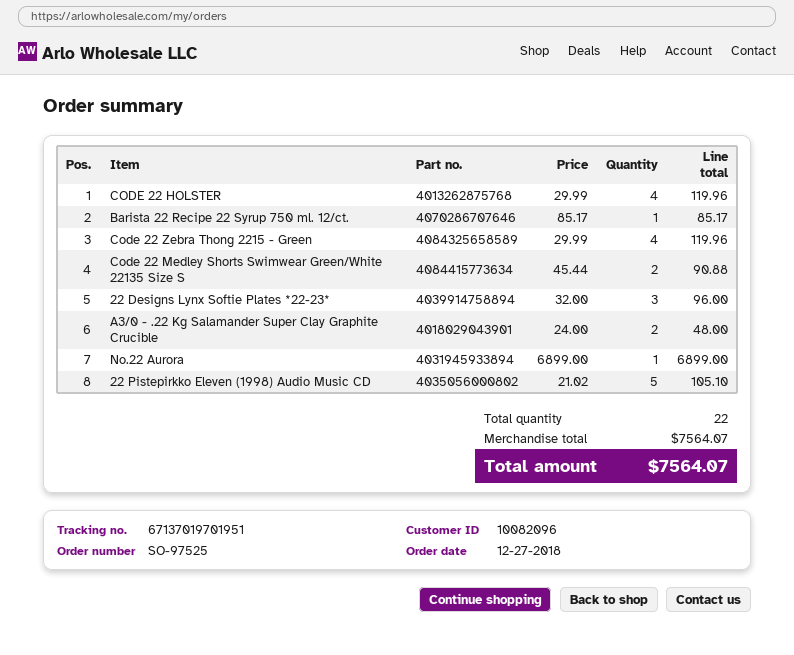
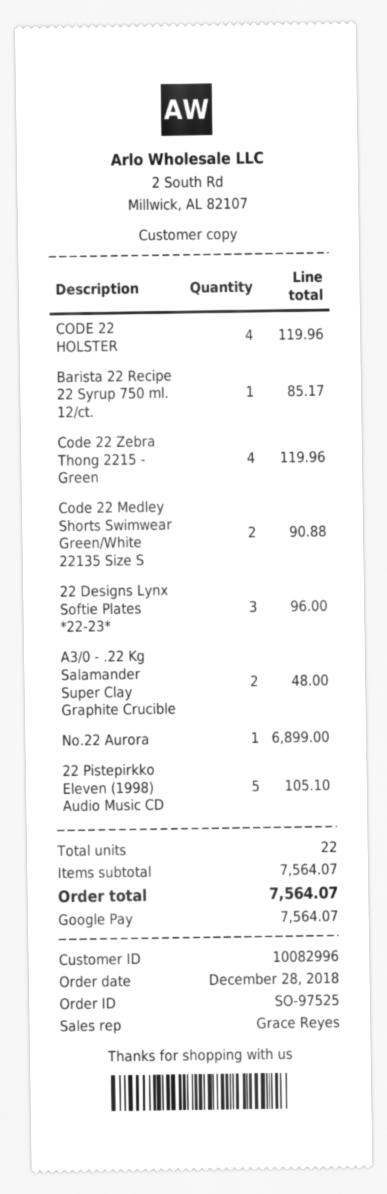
order date: 2018-12-27 -> 2018-12-28
customer number: 10082096 -> 10082996

